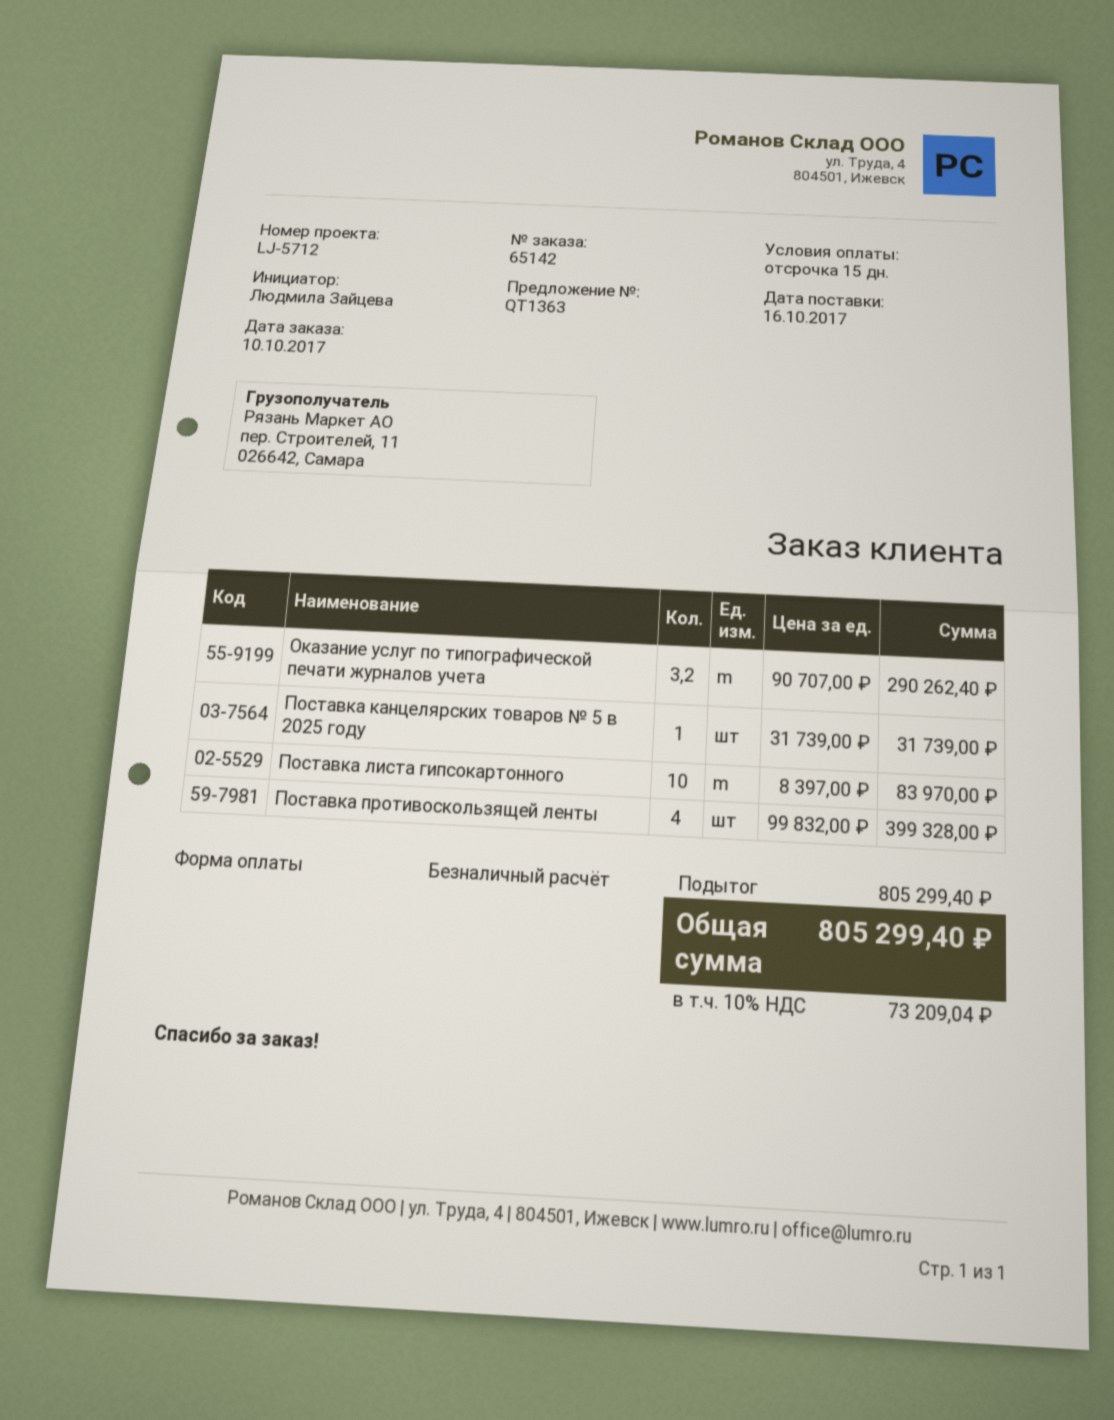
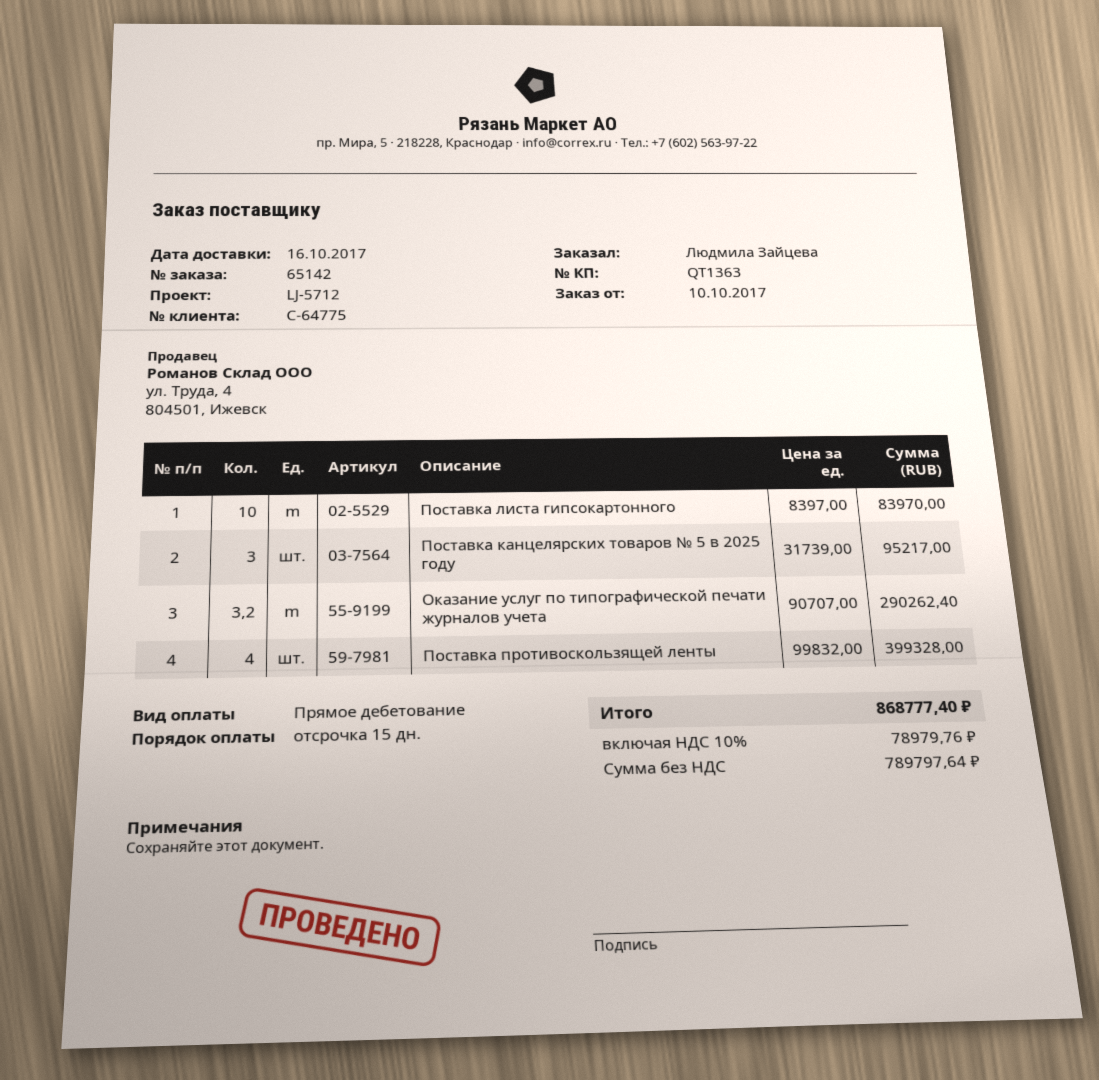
payment method: bank transfer -> direct debit
Поставка канцелярских товаров № 5 в 2025 году: 1 x 31739.00 = 31739.00 -> 3 x 31739.00 = 95217.00
tax: 10% = 73209.04 -> 10% = 78979.76
total: 805299.40 -> 868777.40

